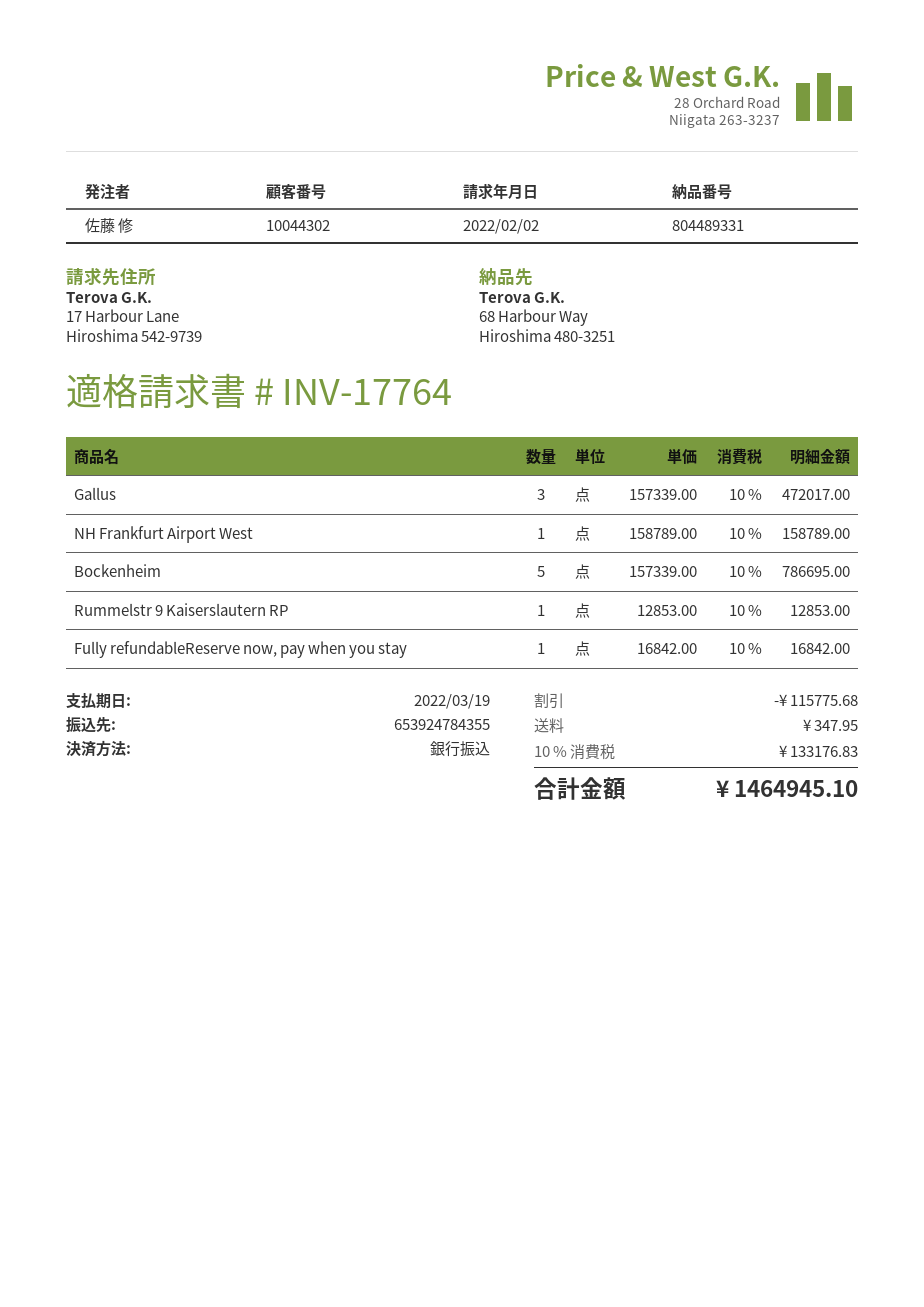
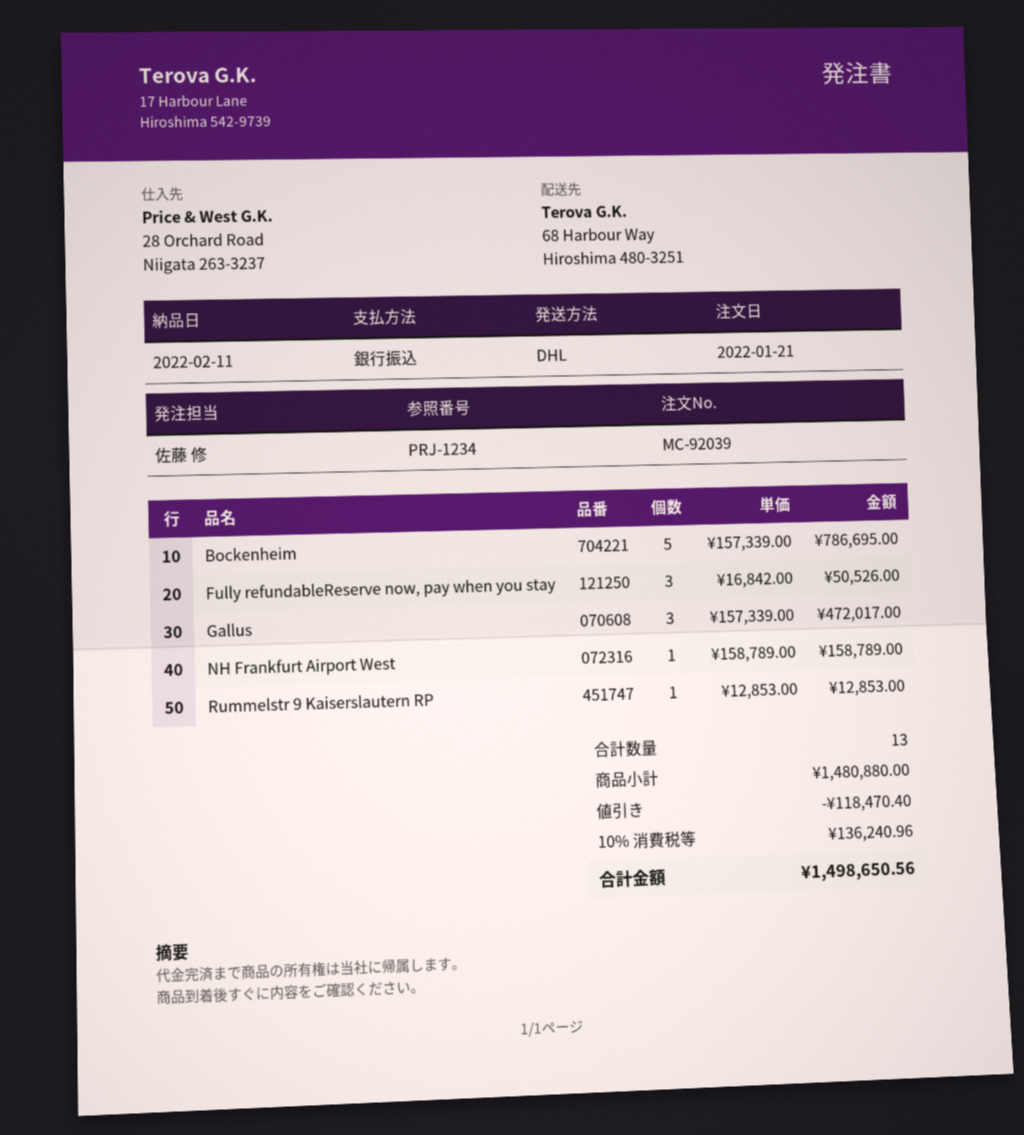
Fully refundableReserve now, pay when you stay: 1 x 16842.00 = 16842.00 -> 3 x 16842.00 = 50526.00
discount: 115775.68 -> 118470.40
shipping: 347.95 -> none
tax: 10% = 133176.83 -> 10% = 136240.96
total: 1464945.10 -> 1498650.56

